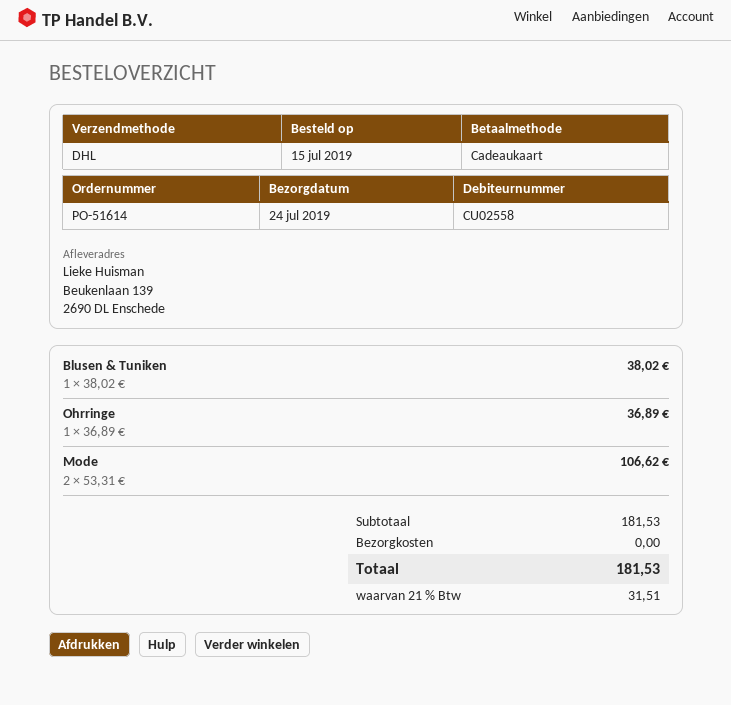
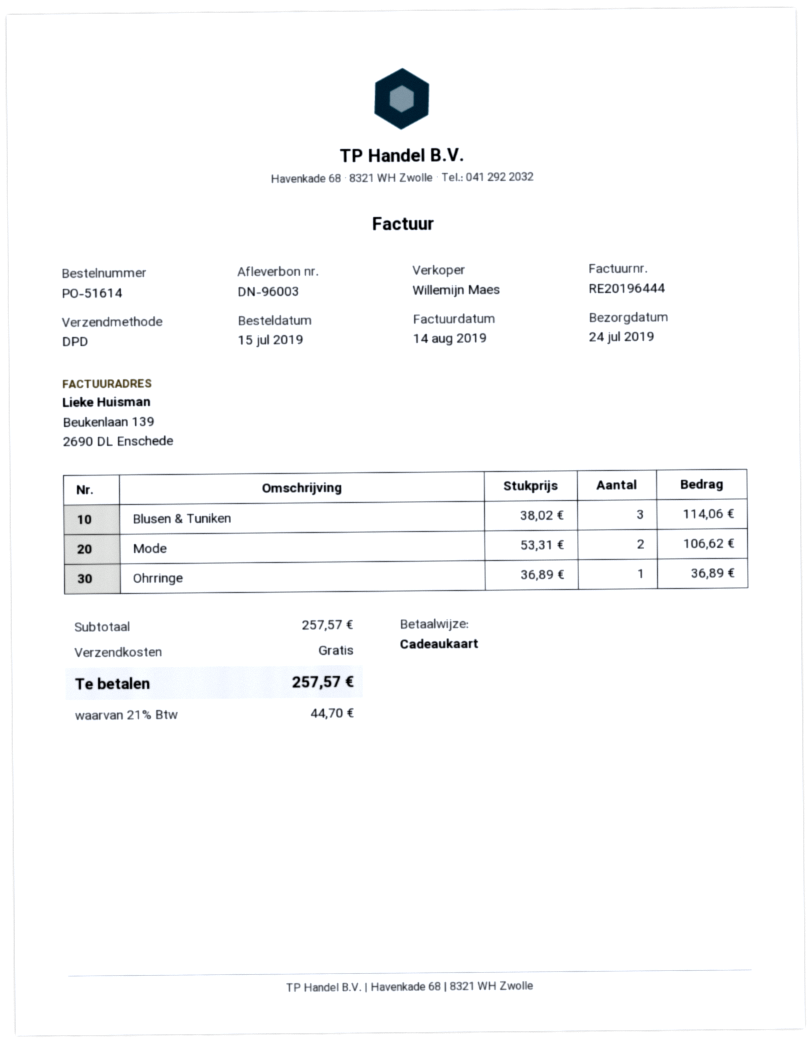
shipping method: DHL -> DPD
Blusen & Tuniken: 1 x 38.02 = 38.02 -> 3 x 38.02 = 114.06
subtotal: 181.53 -> 257.57
tax: 21% = 31.51 -> 21% = 44.70
total: 181.53 -> 257.57

